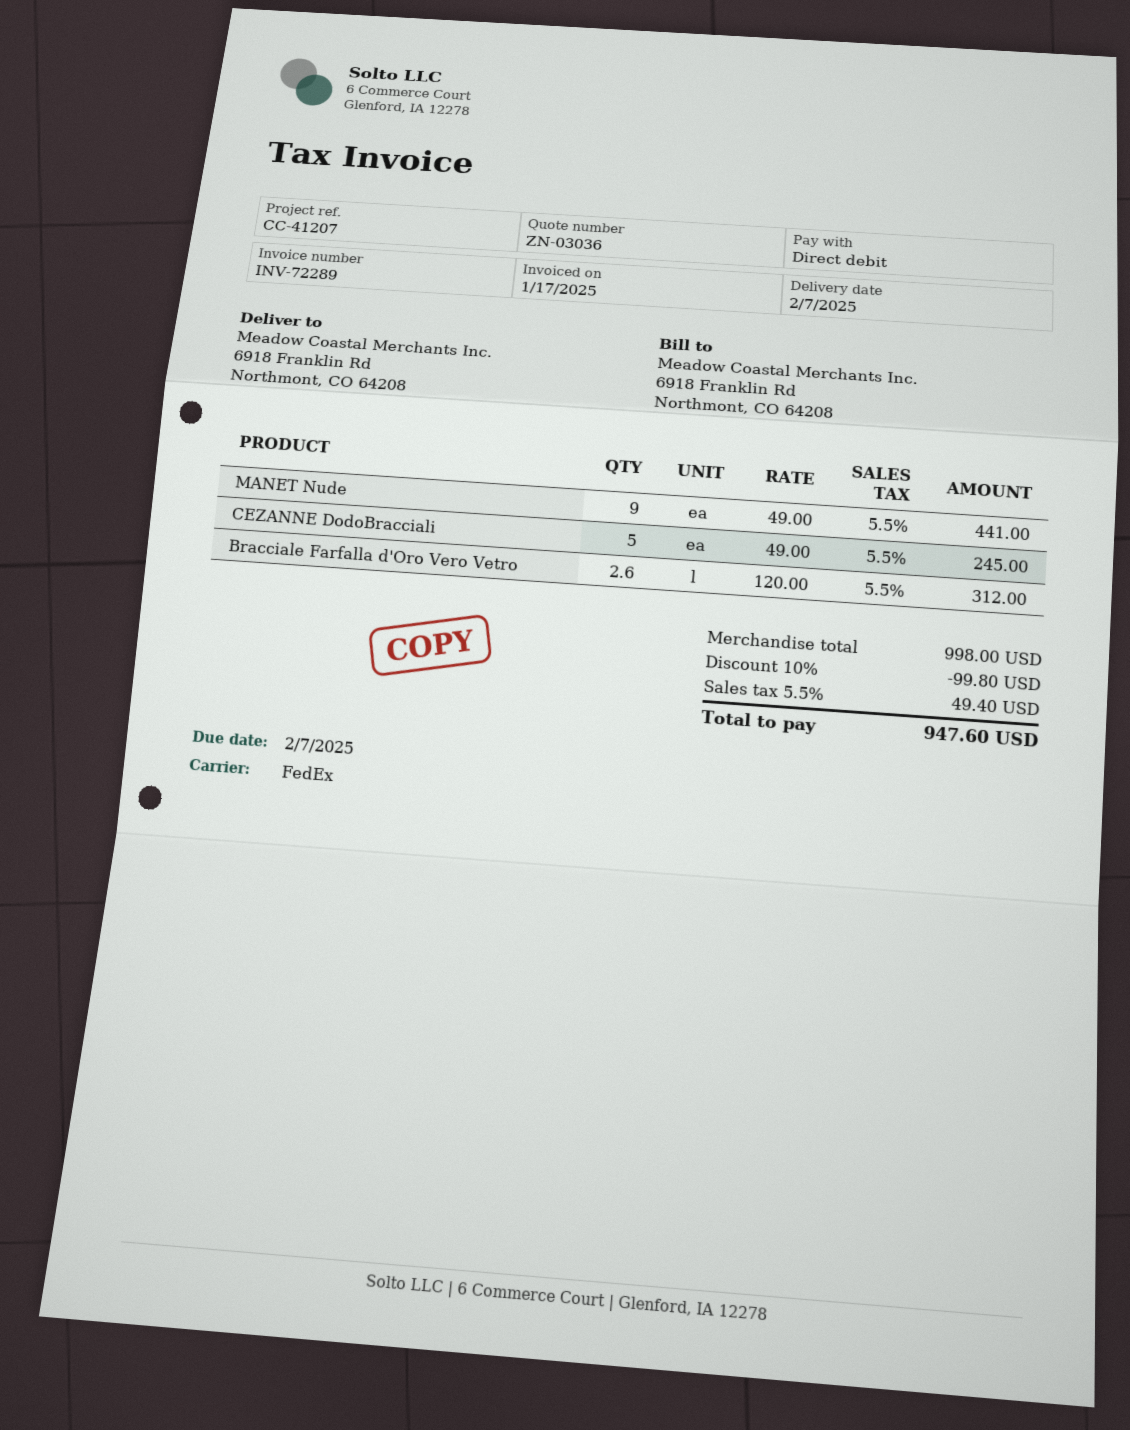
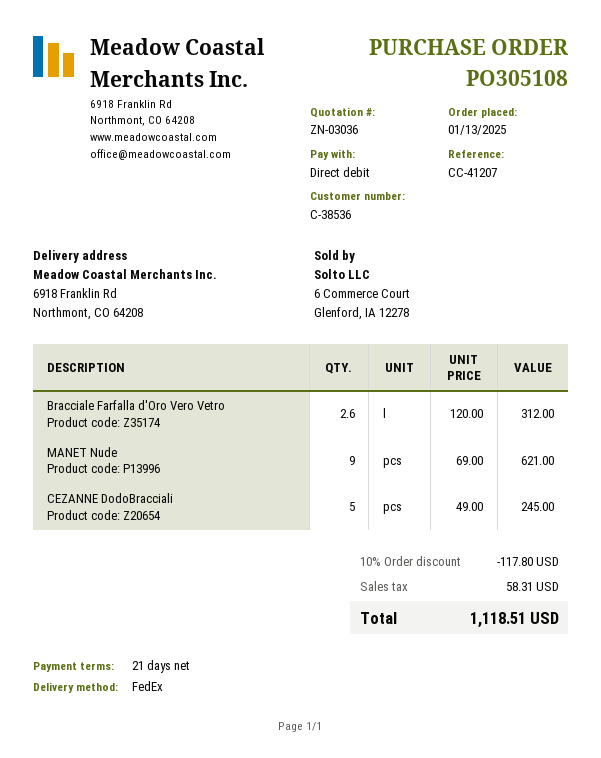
MANET Nude: 9 x 49.00 = 441.00 -> 9 x 69.00 = 621.00
discount: 10% = 99.80 -> 10% = 117.80
tax: 49.40 -> 58.31
total: 947.60 -> 1118.51

